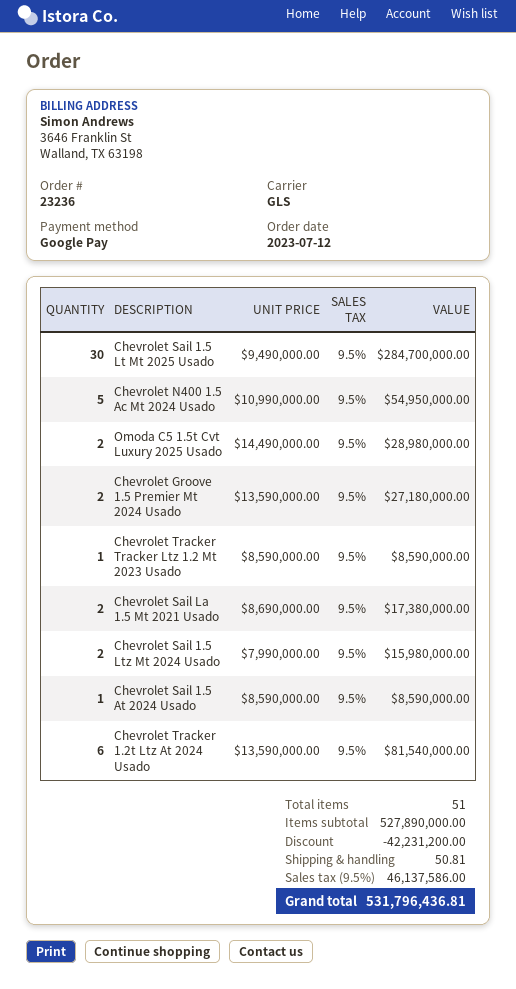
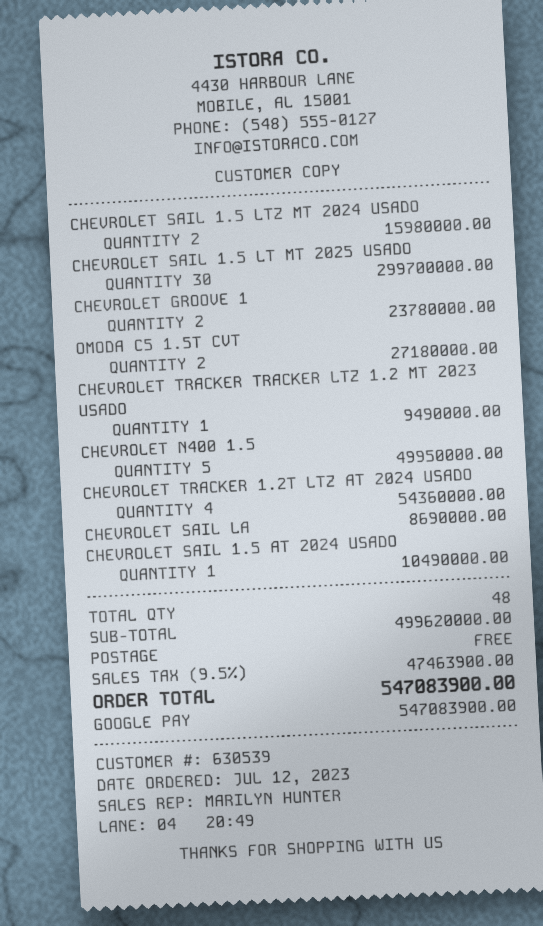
Chevrolet Sail 1.5 Lt Mt 2025 Usado: 30 for 284700000.00 -> 30 for 299700000.00
Chevrolet N400 1.5 Ac Mt 2024 Usado: 5 for 54950000.00 -> 5 for 49950000.00
Omoda C5 1.5t Cvt Luxury 2025 Usado: 2 for 28980000.00 -> 2 for 27180000.00
Chevrolet Groove 1.5 Premier Mt 2024 Usado: 2 for 27180000.00 -> 2 for 23780000.00
Chevrolet Tracker Tracker Ltz 1.2 Mt 2023 Usado: 1 for 8590000.00 -> 1 for 9490000.00
Chevrolet Sail La 1.5 Mt 2021 Usado: 2 for 17380000.00 -> 1 for 8690000.00
Chevrolet Sail 1.5 At 2024 Usado: 1 for 8590000.00 -> 1 for 10490000.00
Chevrolet Tracker 1.2t Ltz At 2024 Usado: 6 for 81540000.00 -> 4 for 54360000.00
total quantity: 51 -> 48
subtotal: 527890000.00 -> 499620000.00
discount: 42231200.00 -> none
shipping: 50.81 -> 0.00
tax: 9.5% = 46137586.00 -> 9.5% = 47463900.00
total: 531796436.81 -> 547083900.00

